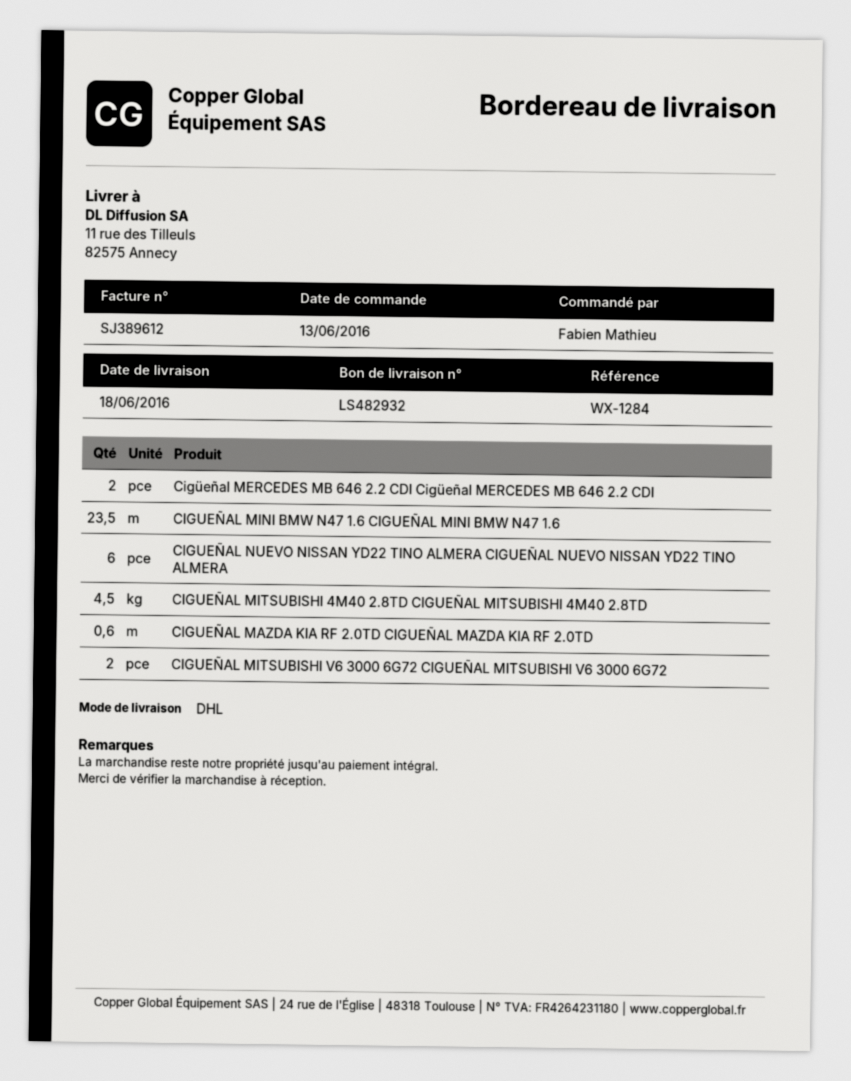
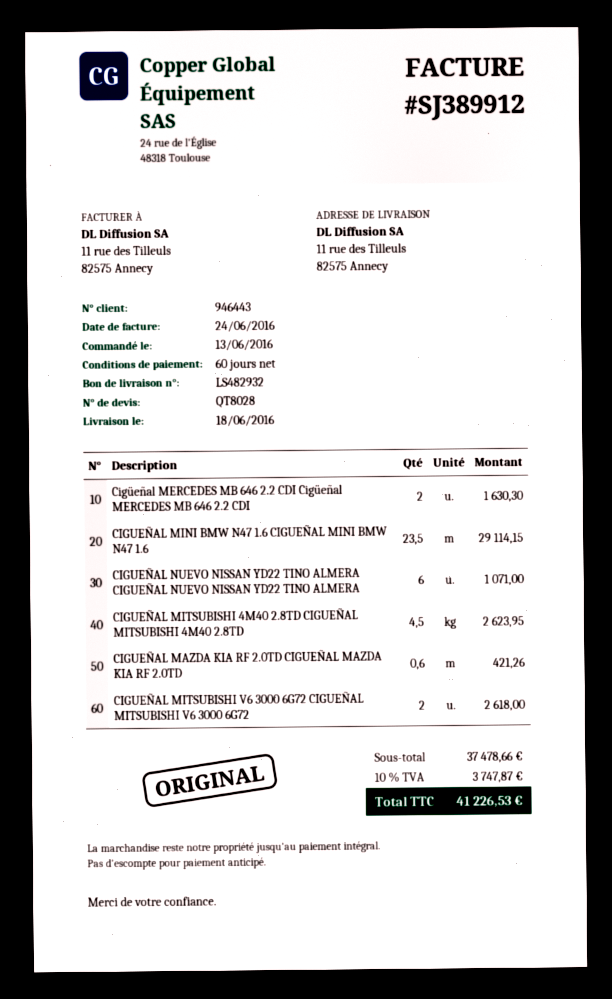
invoice number: SJ389612 -> SJ389912

